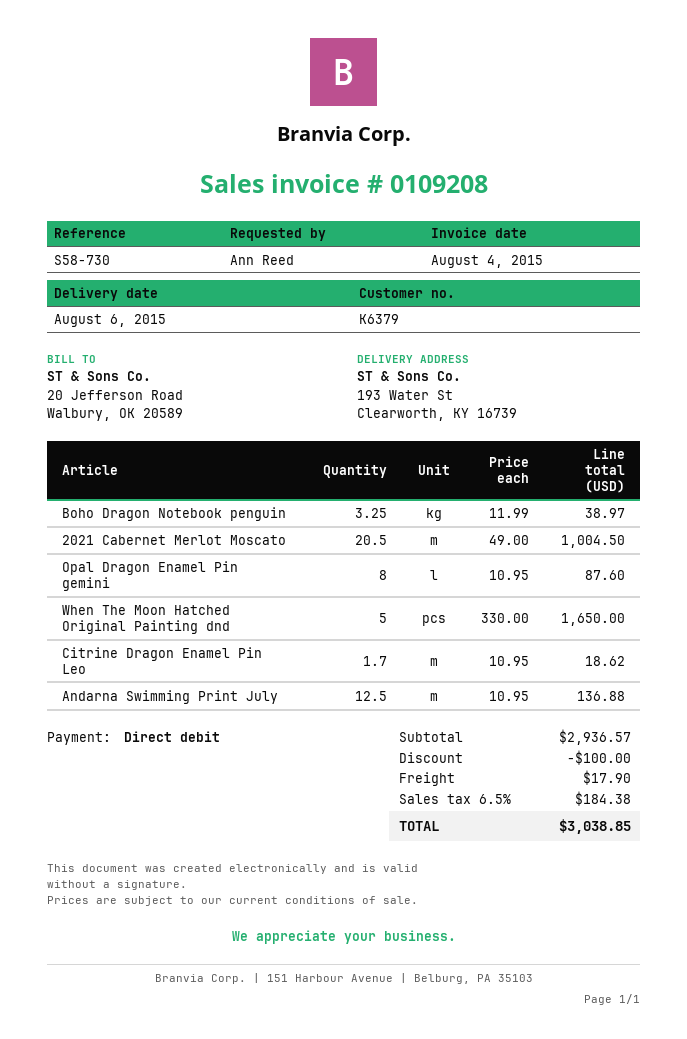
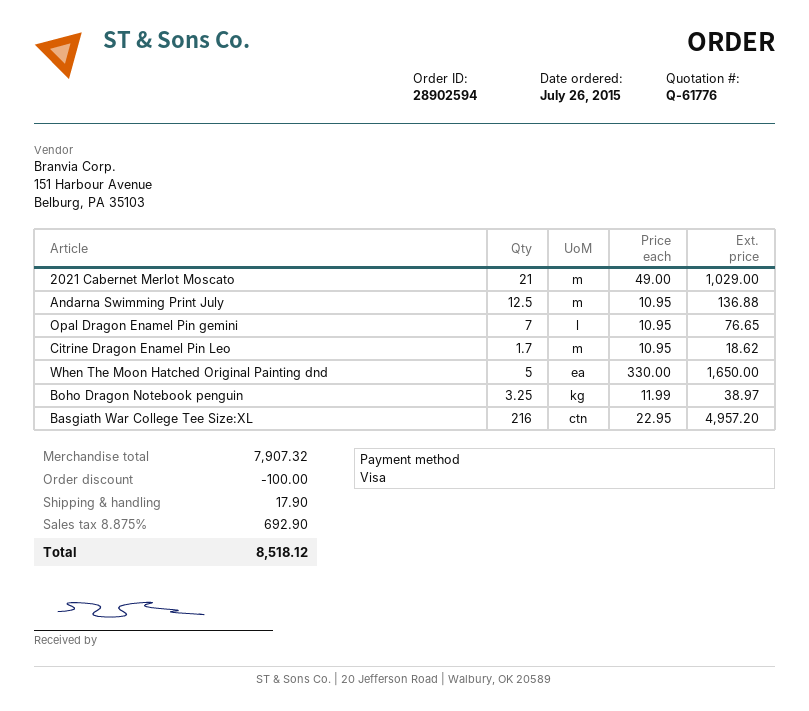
payment method: direct debit -> Visa
2021 Cabernet Merlot Moscato: 20.5 x 49.00 = 1004.50 -> 21 x 49.00 = 1029.00
Opal Dragon Enamel Pin gemini: 8 x 10.95 = 87.60 -> 7 x 10.95 = 76.65
Basgiath War College Tee Size:XL: none -> 216 x 22.95 = 4957.20
subtotal: 2936.57 -> 7907.32
tax: 6.5% = 184.38 -> 8.875% = 692.90
total: 3038.85 -> 8518.12

